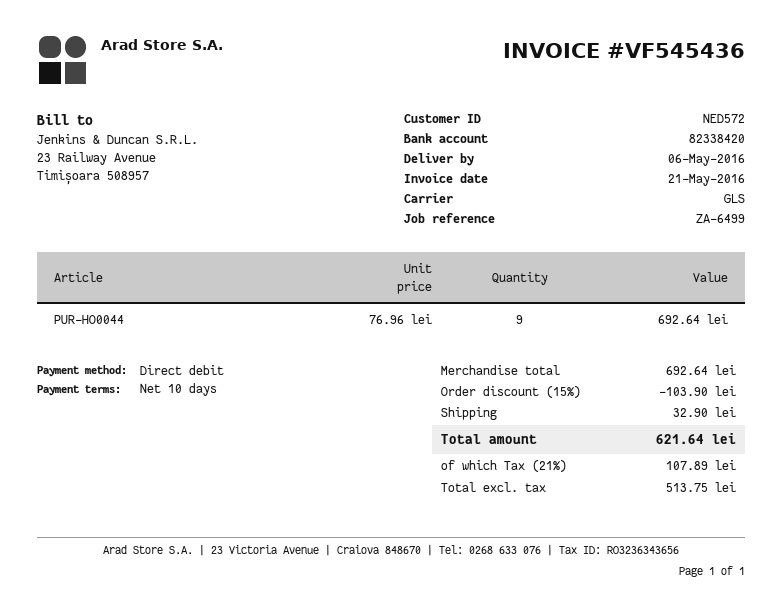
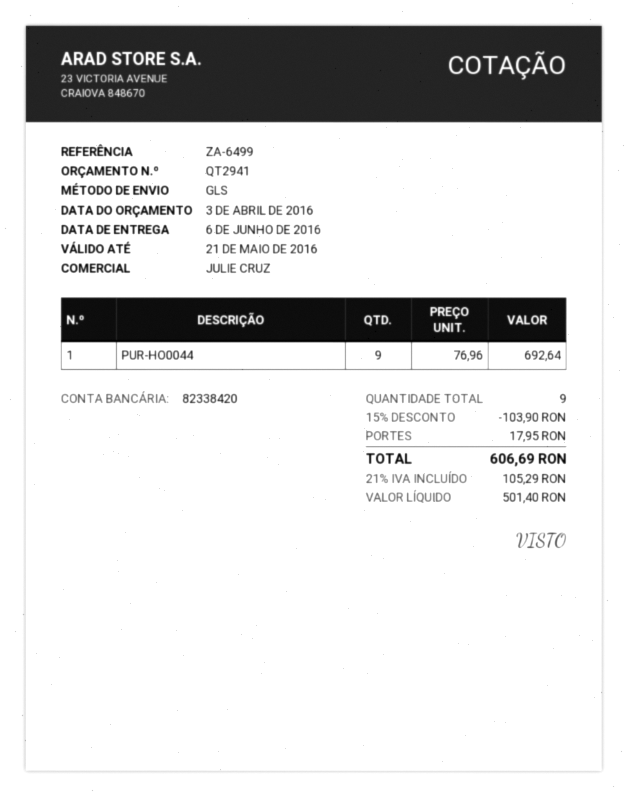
delivery date: 2016-05-06 -> 2016-06-06
shipping: 32.90 -> 17.95
net: 513.75 -> 501.40
tax: 21% = 107.89 -> 21% = 105.29
total: 621.64 -> 606.69

